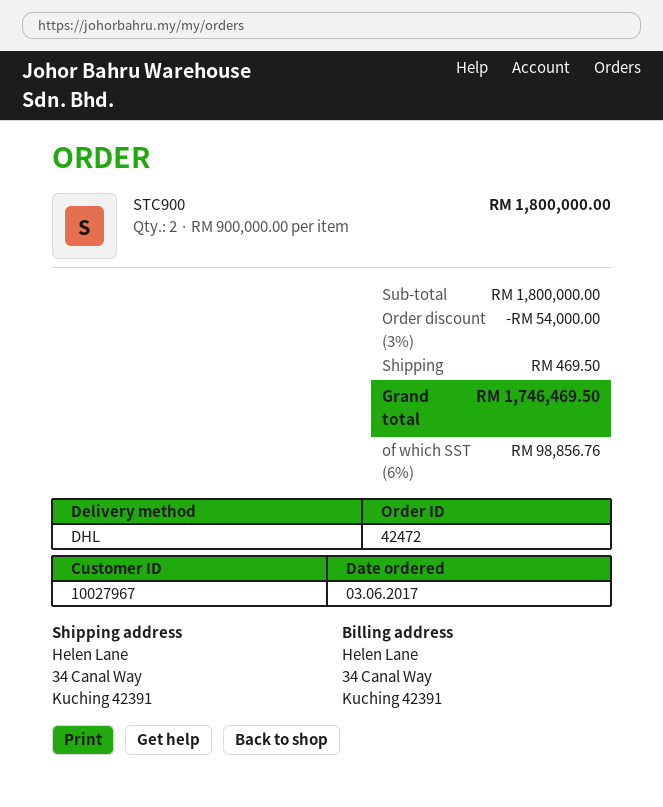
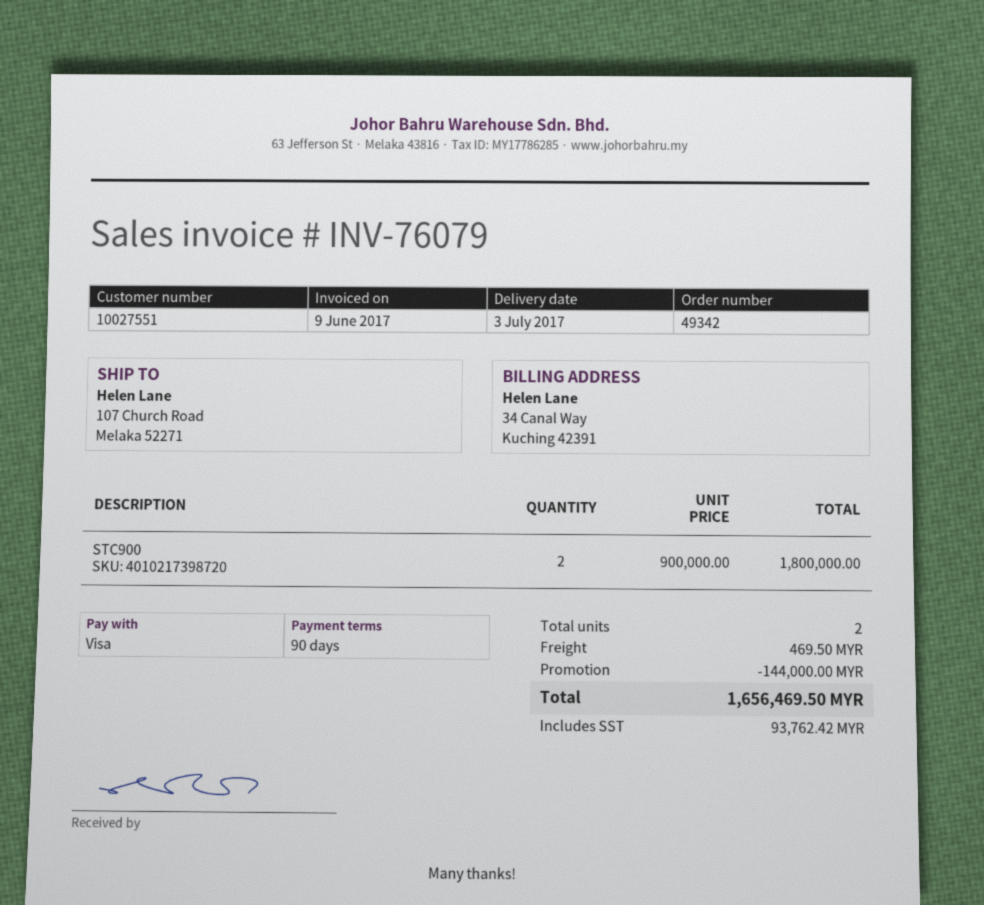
order number: 42472 -> 49342
customer number: 10027967 -> 10027551
ship to: 34 Canal Way, Kuching 42391 -> 107 Church Road, Melaka 52271
discount: 54000.00 -> 144000.00
tax: 98856.76 -> 93762.42
total: 1746469.50 -> 1656469.50

